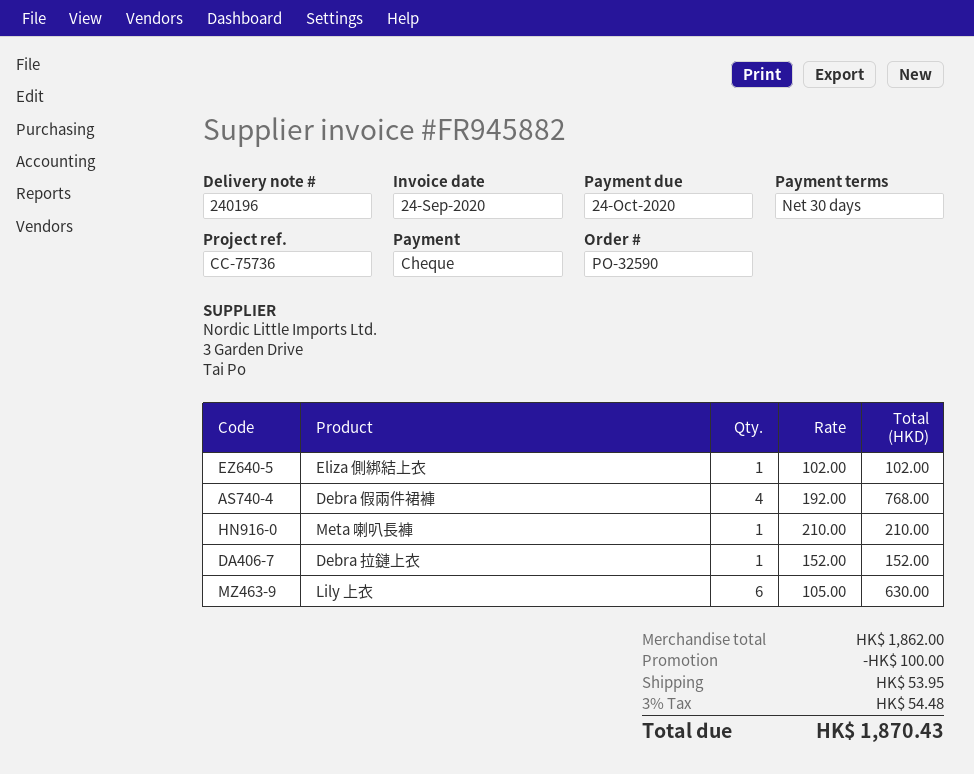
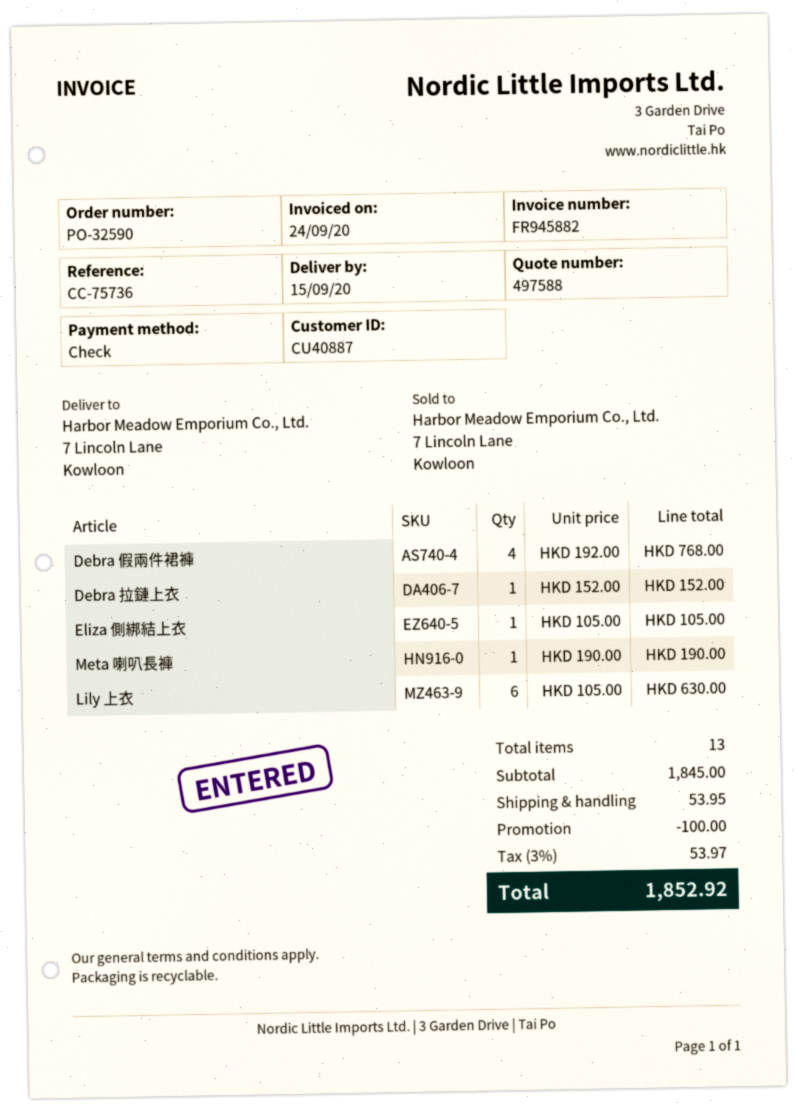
Eliza 側綁結上衣: 1 x 102.00 = 102.00 -> 1 x 105.00 = 105.00
Meta 喇叭長褲: 1 x 210.00 = 210.00 -> 1 x 190.00 = 190.00
subtotal: 1862.00 -> 1845.00
tax: 3% = 54.48 -> 3% = 53.97
total: 1870.43 -> 1852.92

